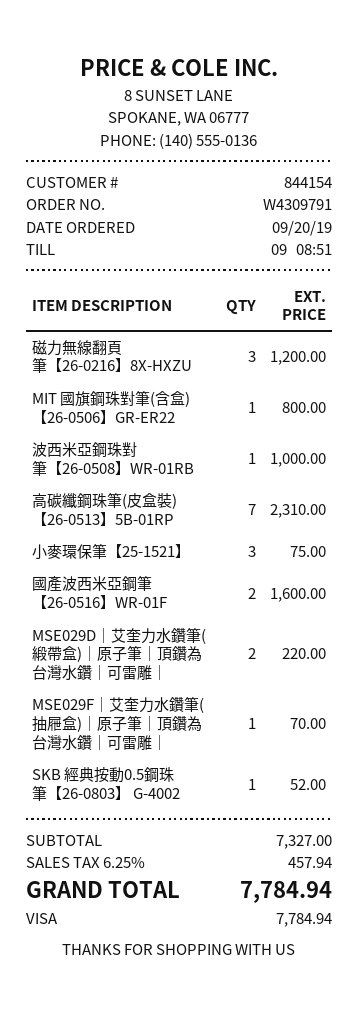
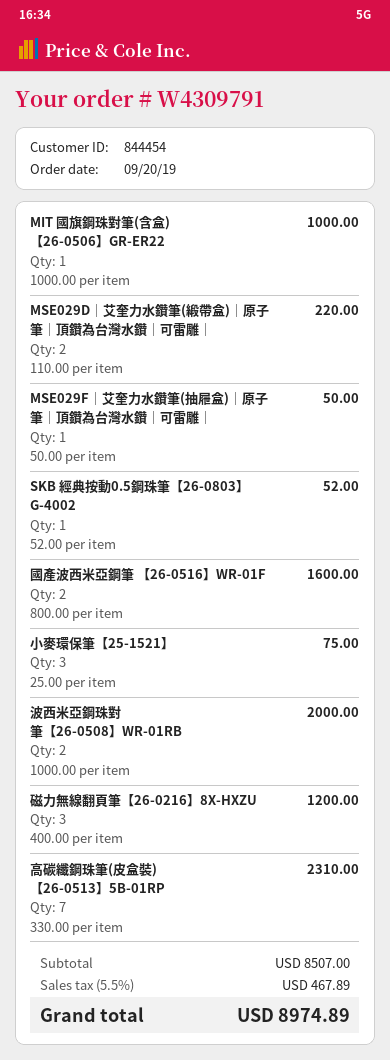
customer number: 844154 -> 844454
MIT 國旗鋼珠對筆(含盒) 【26-0506】GR-ER22: 1 for 800.00 -> 1 for 1000.00
波西米亞鋼珠對筆【26-0508】WR-01RB: 1 for 1000.00 -> 2 for 2000.00
MSE029F│艾奎力水鑽筆(抽屜盒)│原子筆│頂鑽為台灣水鑽│可雷雕│: 1 for 70.00 -> 1 for 50.00
subtotal: 7327.00 -> 8507.00
tax: 6.25% = 457.94 -> 5.5% = 467.89
total: 7784.94 -> 8974.89

